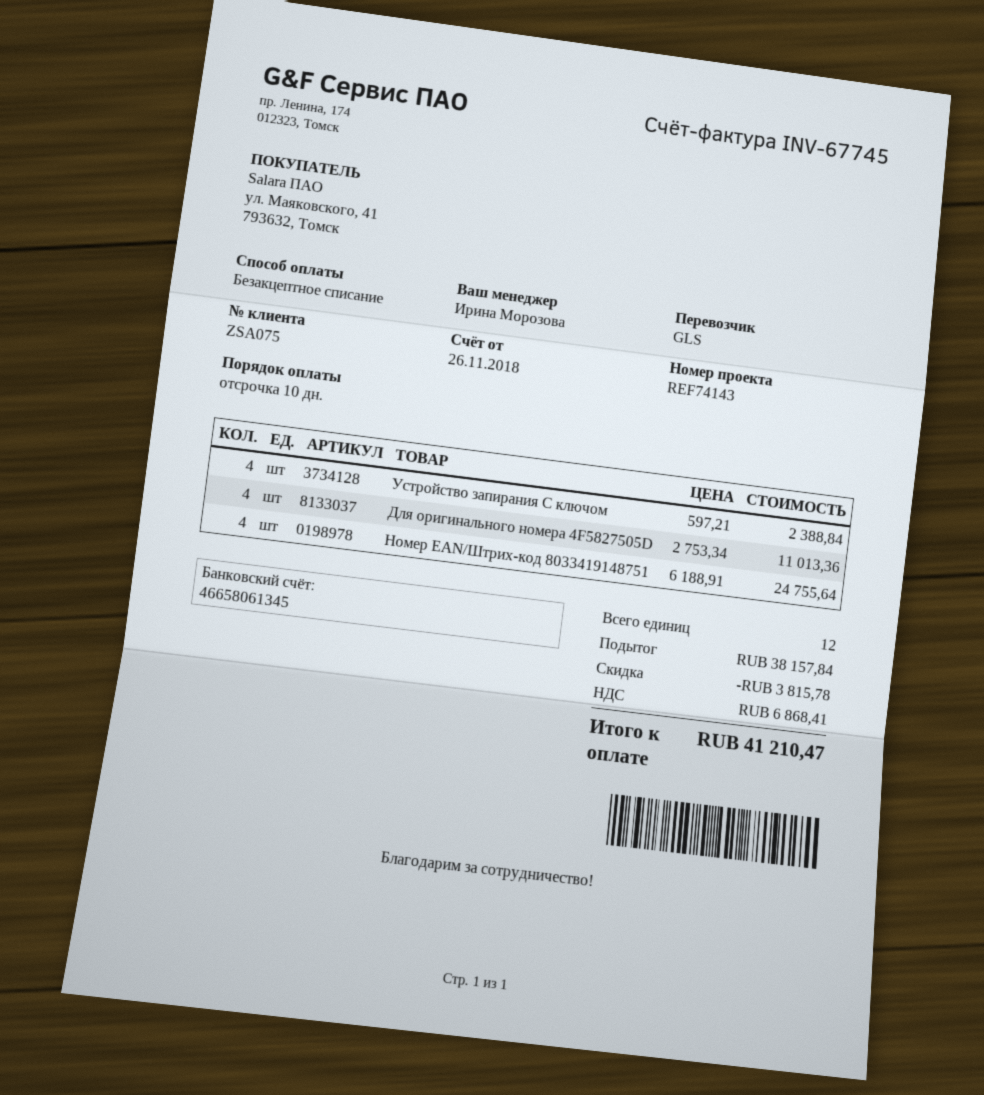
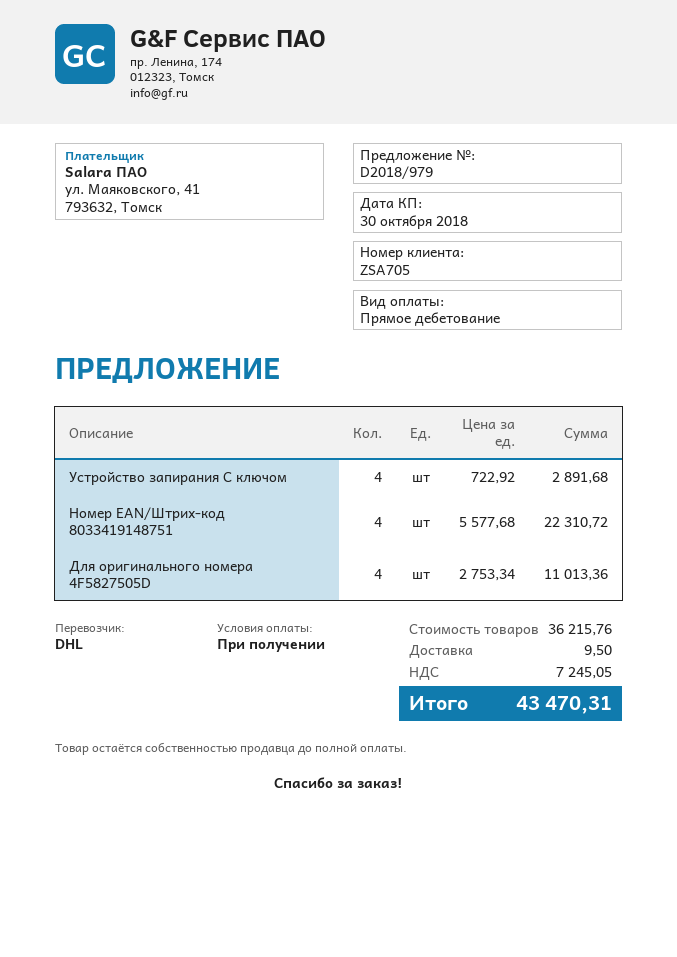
payment terms: 10 days -> on receipt
customer number: ZSA075 -> ZSA705
shipping method: GLS -> DHL
Устройство запирания С ключом: 4 x 597.21 = 2388.84 -> 4 x 722.92 = 2891.68
Номер EAN/Штрих-код 8033419148751: 4 x 6188.91 = 24755.64 -> 4 x 5577.68 = 22310.72
subtotal: 38157.84 -> 36215.76
discount: 3815.78 -> none
shipping: none -> 9.50
tax: 6868.41 -> 7245.05
total: 41210.47 -> 43470.31

